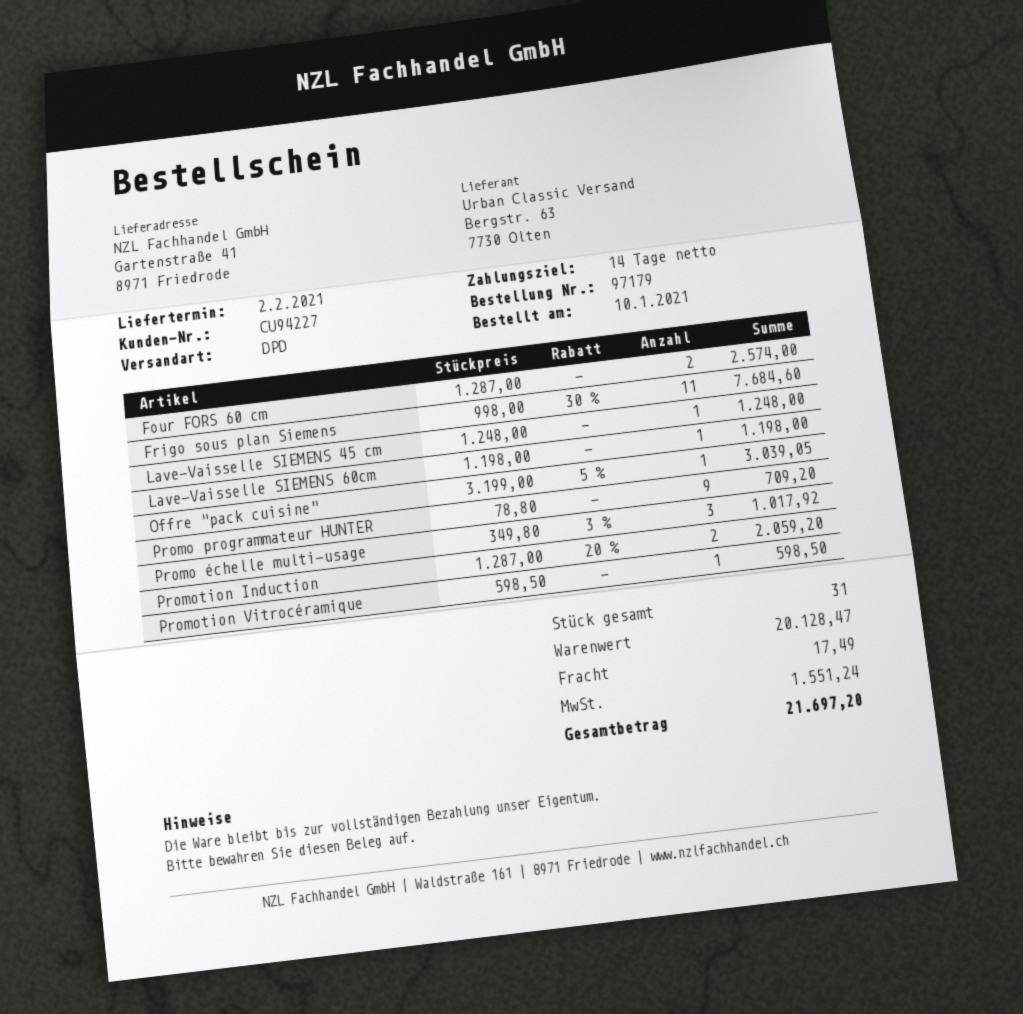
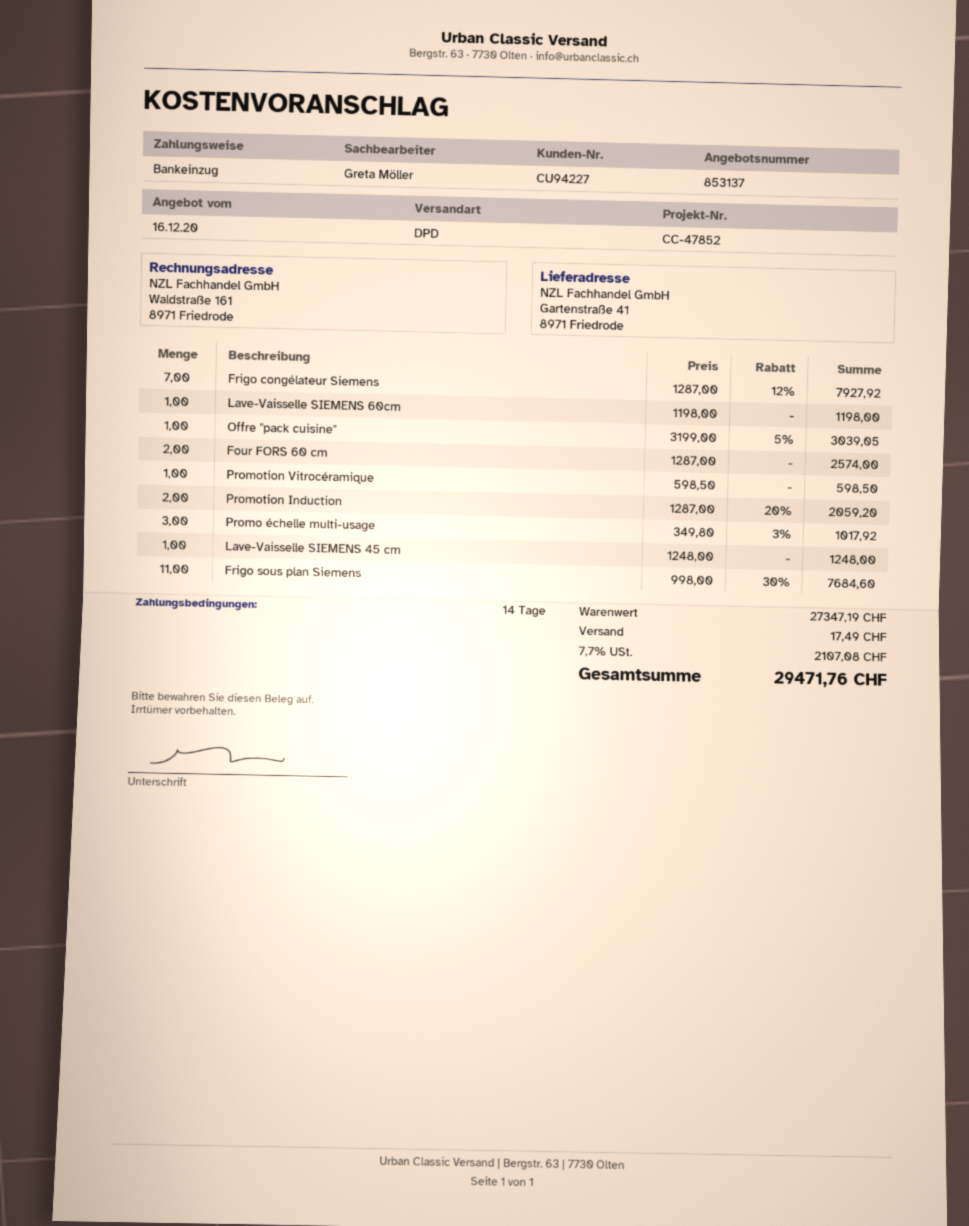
Promo programmateur HUNTER: 9 x 78.80 = 709.20 -> none
Frigo congélateur Siemens: none -> 7 x 1287.00 - 12% = 7927.92
subtotal: 20128.47 -> 27347.19
tax: 1551.24 -> 2107.08
total: 21697.20 -> 29471.76

